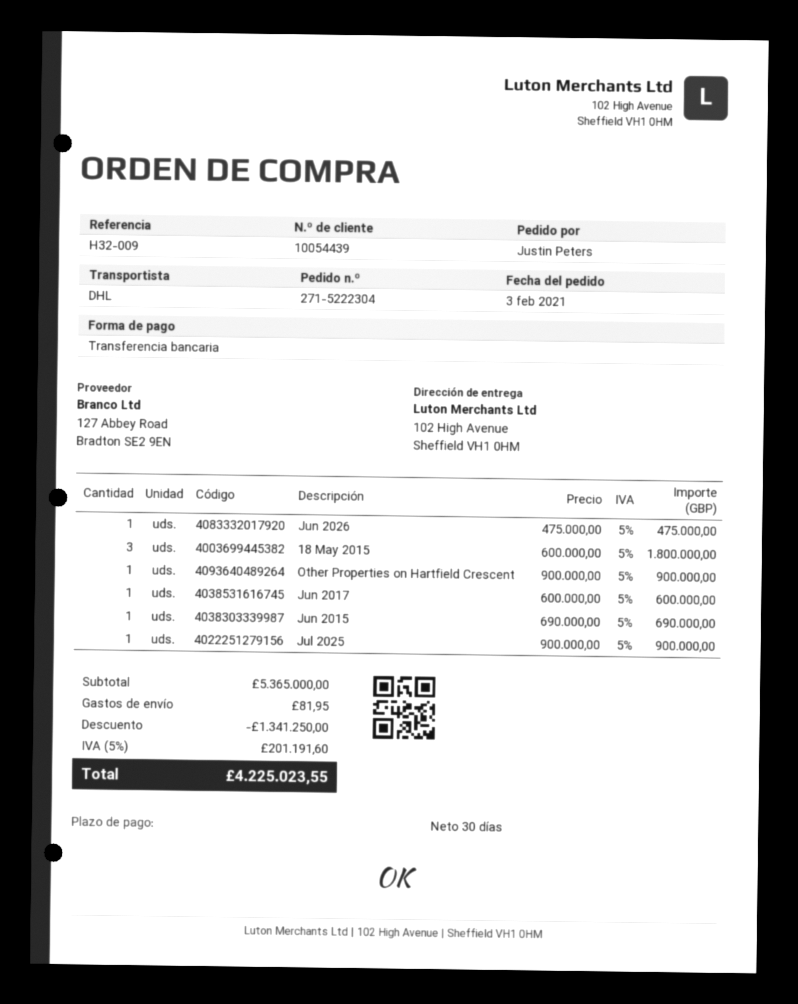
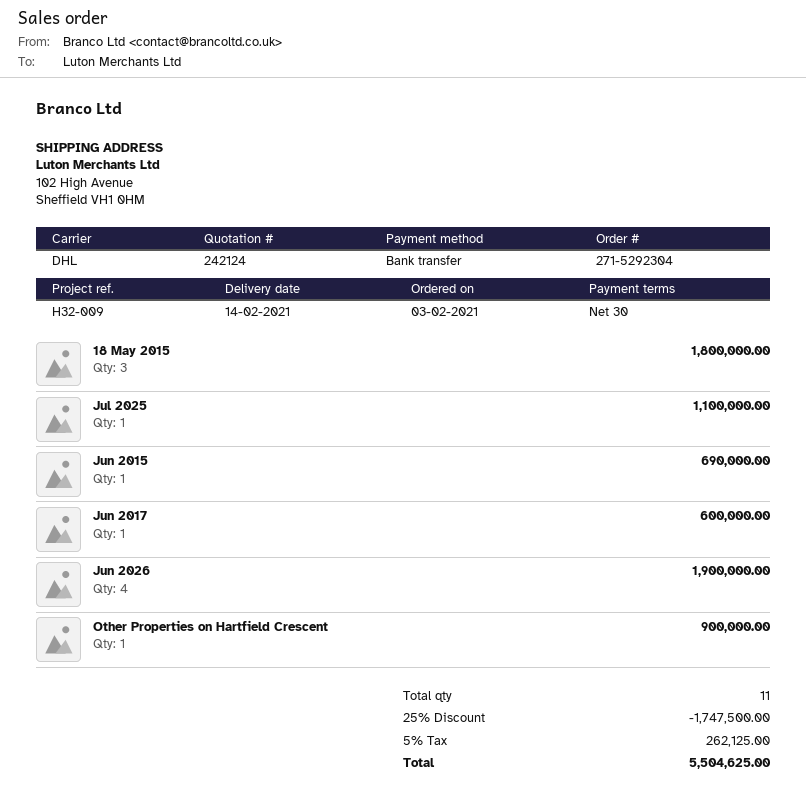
order number: 271-5222304 -> 271-5292304
Jun 2026: 1 for 475000.00 -> 4 for 1900000.00
Jul 2025: 1 for 900000.00 -> 1 for 1100000.00
discount: 1341250.00 -> 1747500.00
shipping: 81.95 -> none
tax: 5% = 201191.60 -> 5% = 262125.00
total: 4225023.55 -> 5504625.00

